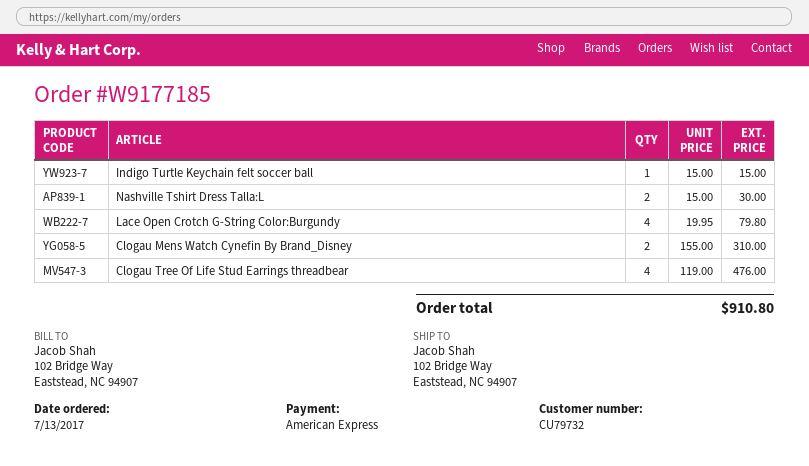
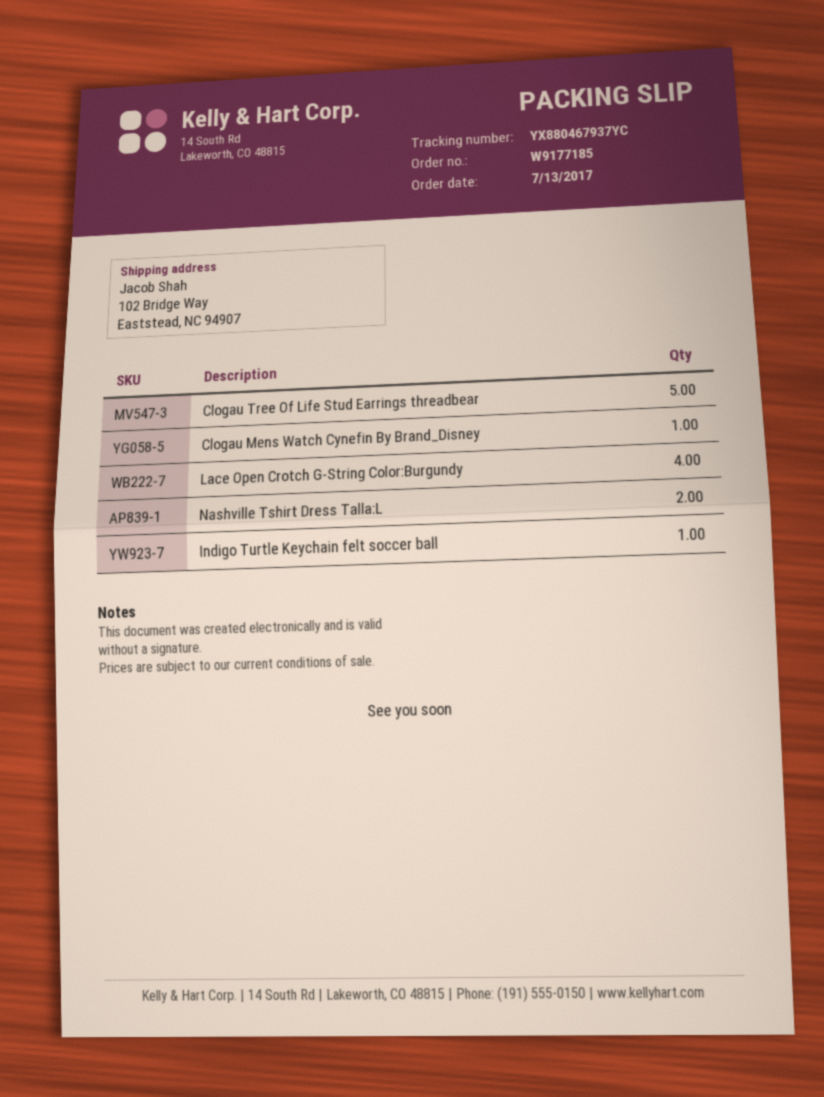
Clogau Mens Watch Cynefin By Brand_Disney: 2 -> 1
Clogau Tree Of Life Stud Earrings threadbear: 4 -> 5

